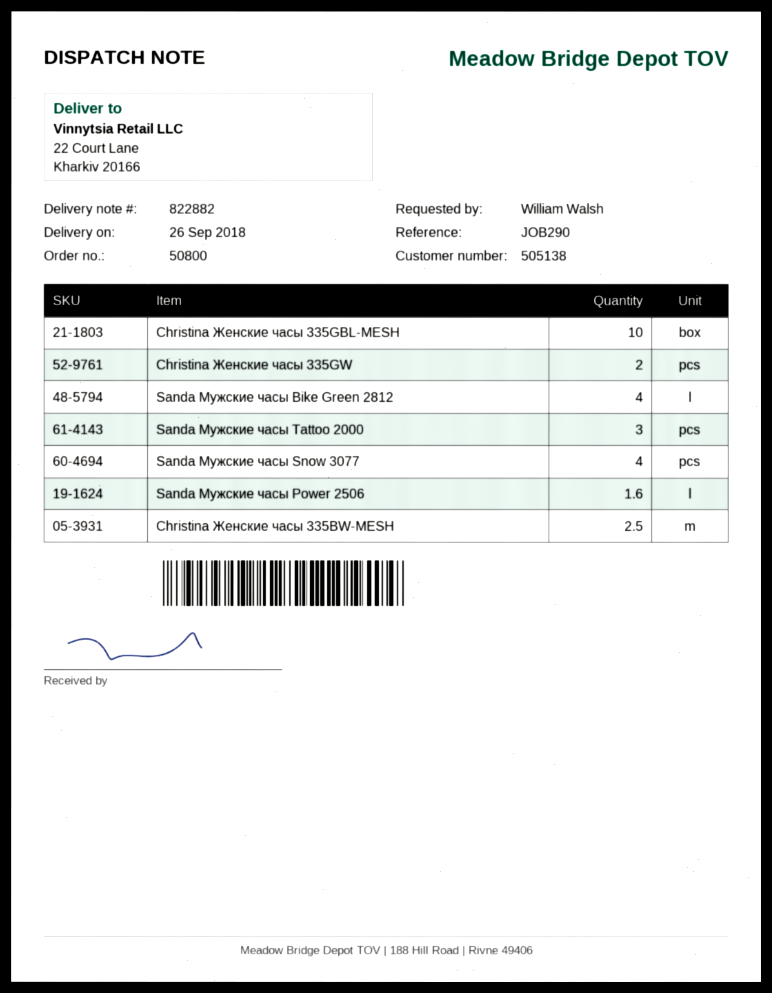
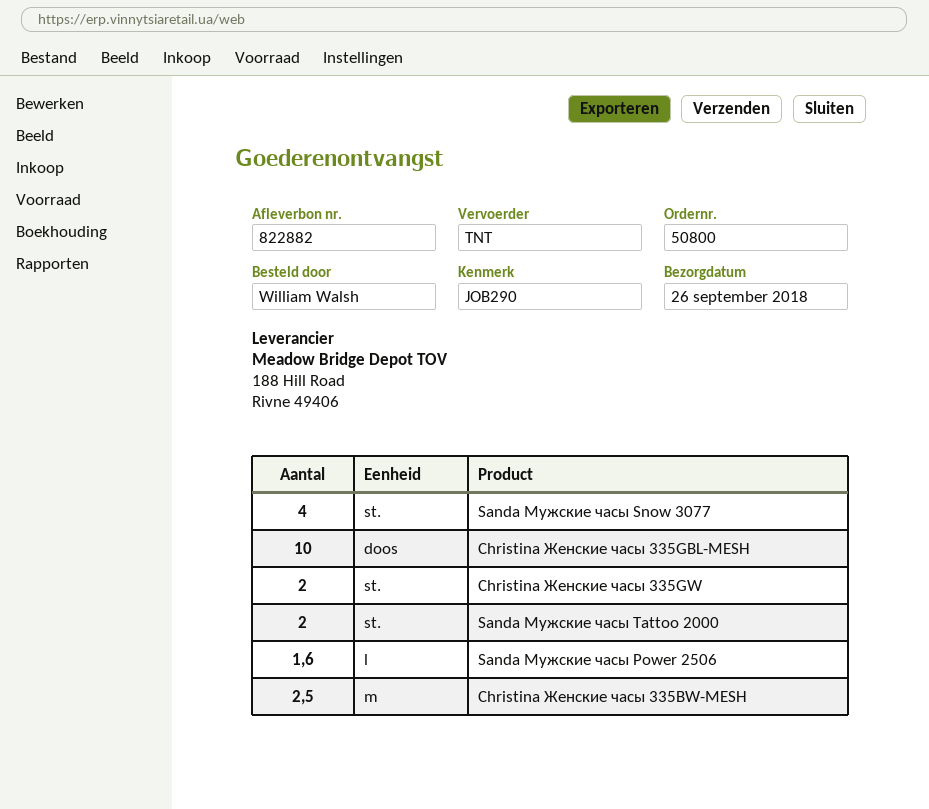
Sanda Мужские часы Bike Green 2812: 4 -> none
Sanda Мужские часы Tattoo 2000: 3 -> 2

